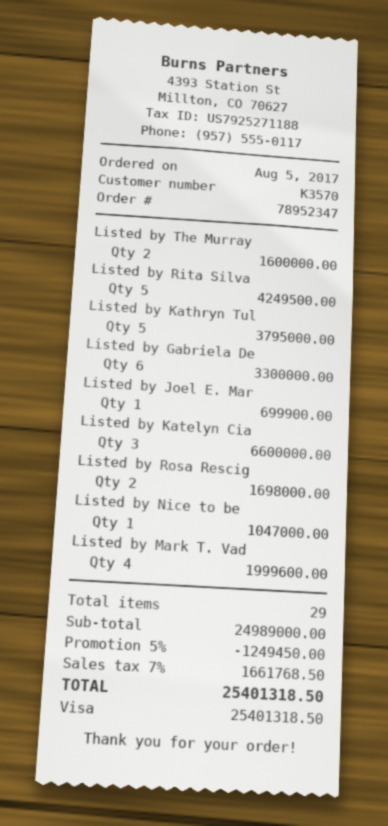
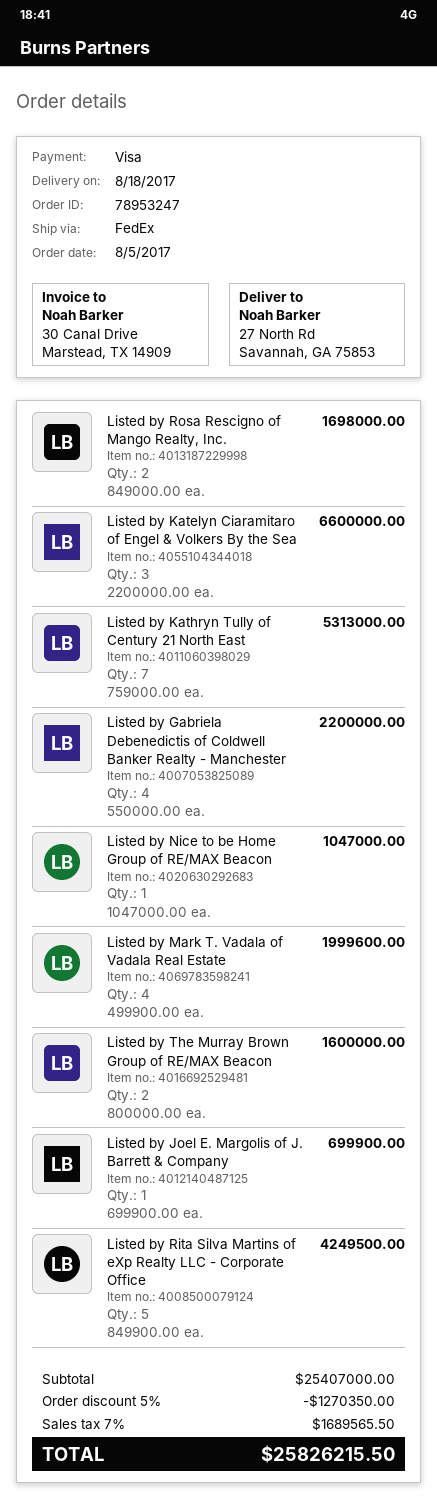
order number: 78952347 -> 78953247
Listed by Kathryn Tul: 5 for 3795000.00 -> 7 for 5313000.00
Listed by Gabriela De: 6 for 3300000.00 -> 4 for 2200000.00
subtotal: 24989000.00 -> 25407000.00
discount: 5% = 1249450.00 -> 5% = 1270350.00
tax: 7% = 1661768.50 -> 7% = 1689565.50
total: 25401318.50 -> 25826215.50

